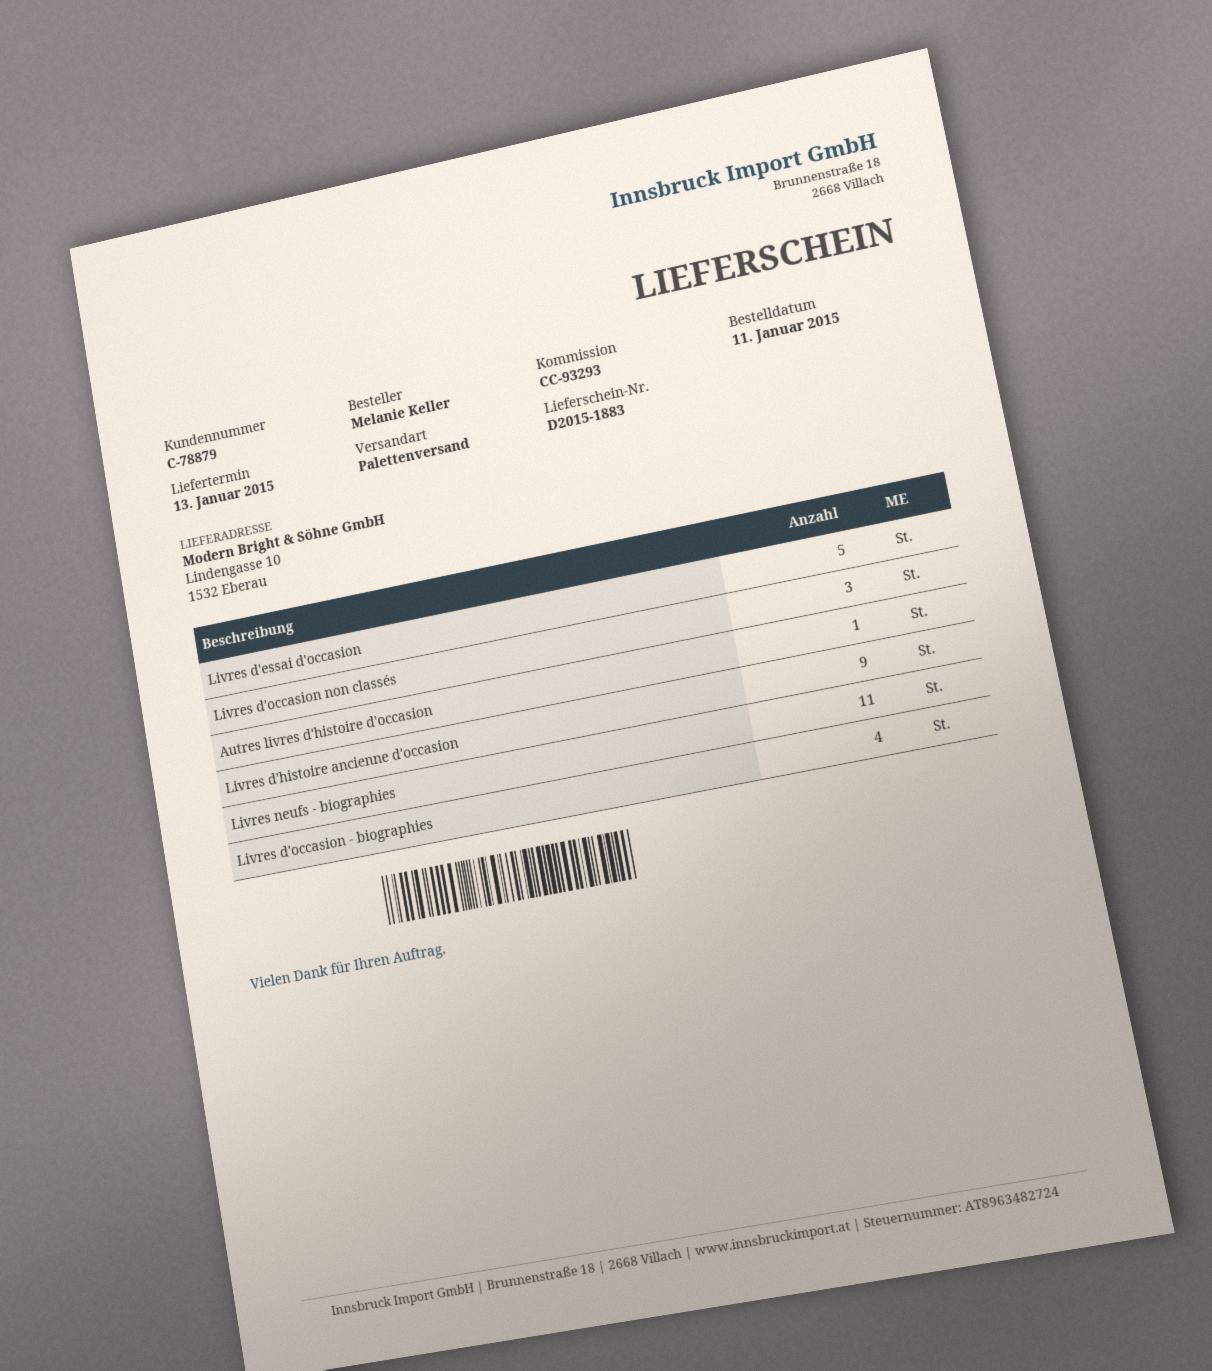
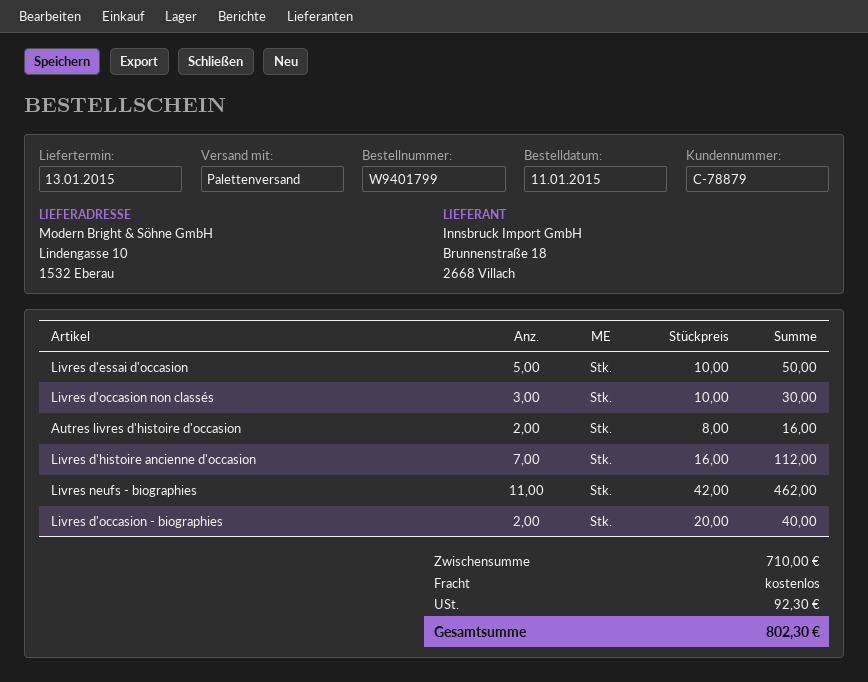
Autres livres d'histoire d'occasion: 1 -> 2
Livres d'histoire ancienne d'occasion: 9 -> 7
Livres d'occasion - biographies: 4 -> 2

